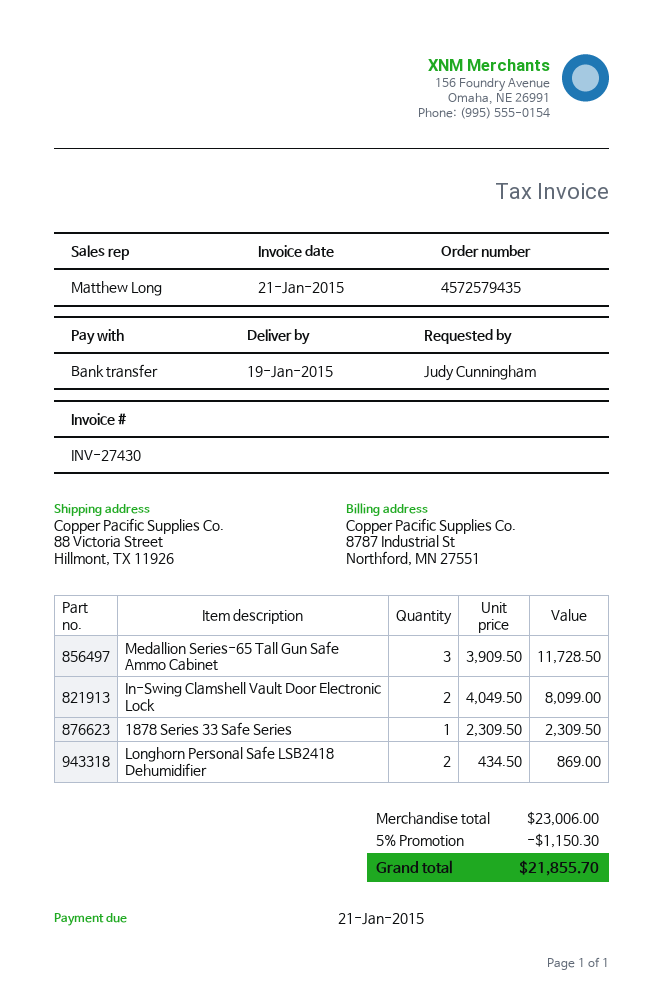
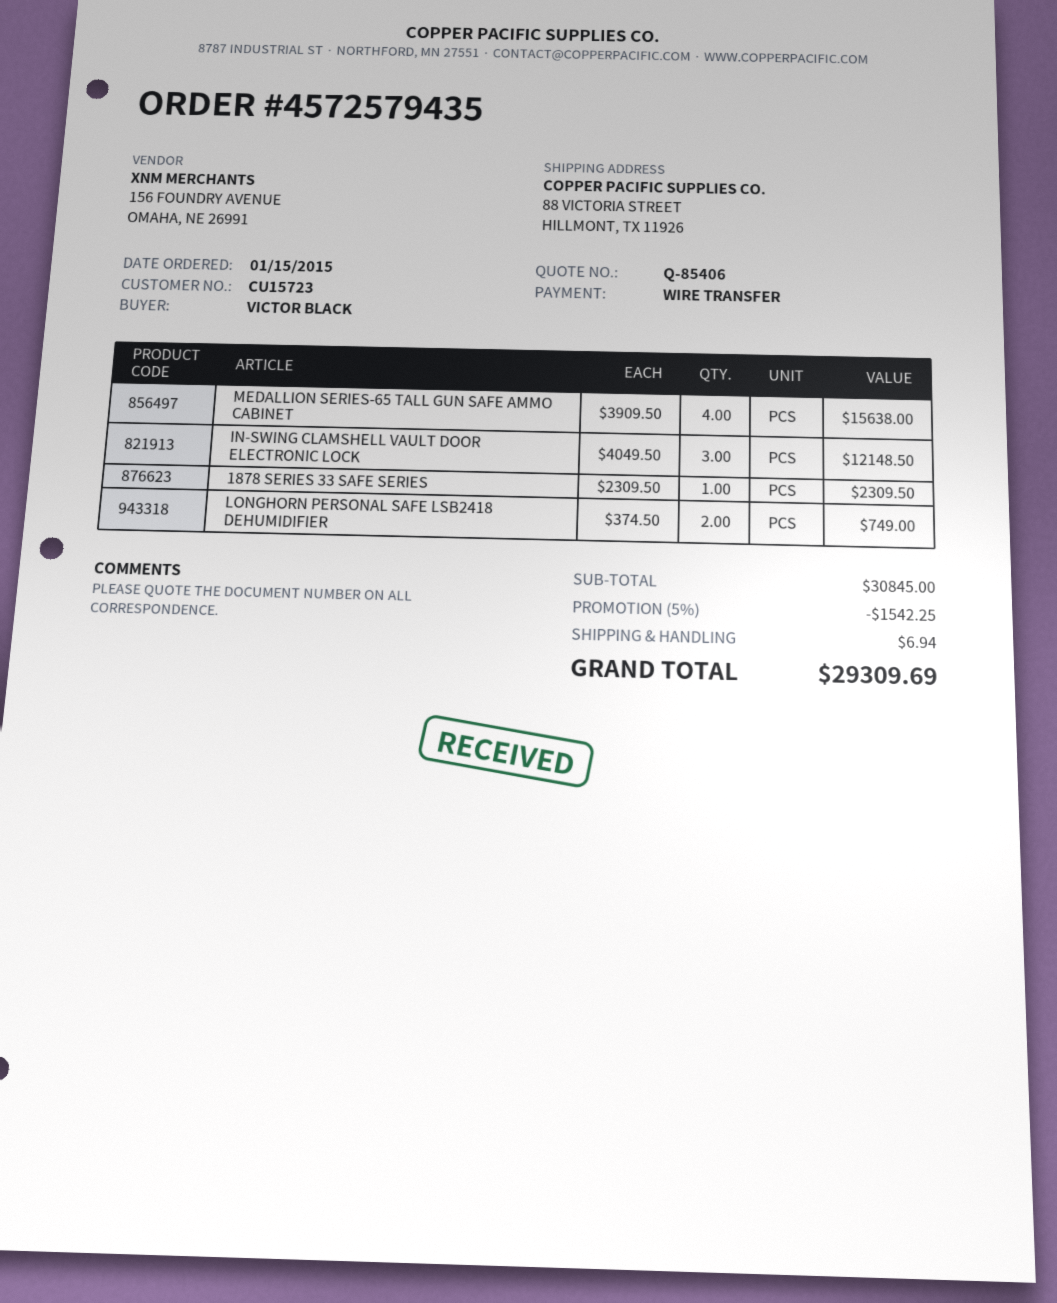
ordered by: Judy Cunningham -> VICTOR BLACK
Medallion Series-65 Tall Gun Safe Ammo Cabinet: 3 x 3909.50 = 11728.50 -> 4 x 3909.50 = 15638.00
In-Swing Clamshell Vault Door Electronic Lock: 2 x 4049.50 = 8099.00 -> 3 x 4049.50 = 12148.50
Longhorn Personal Safe LSB2418 Dehumidifier: 2 x 434.50 = 869.00 -> 2 x 374.50 = 749.00
subtotal: 23006.00 -> 30845.00
discount: 5% = 1150.30 -> 5% = 1542.25
shipping: none -> 6.94
total: 21855.70 -> 29309.69

